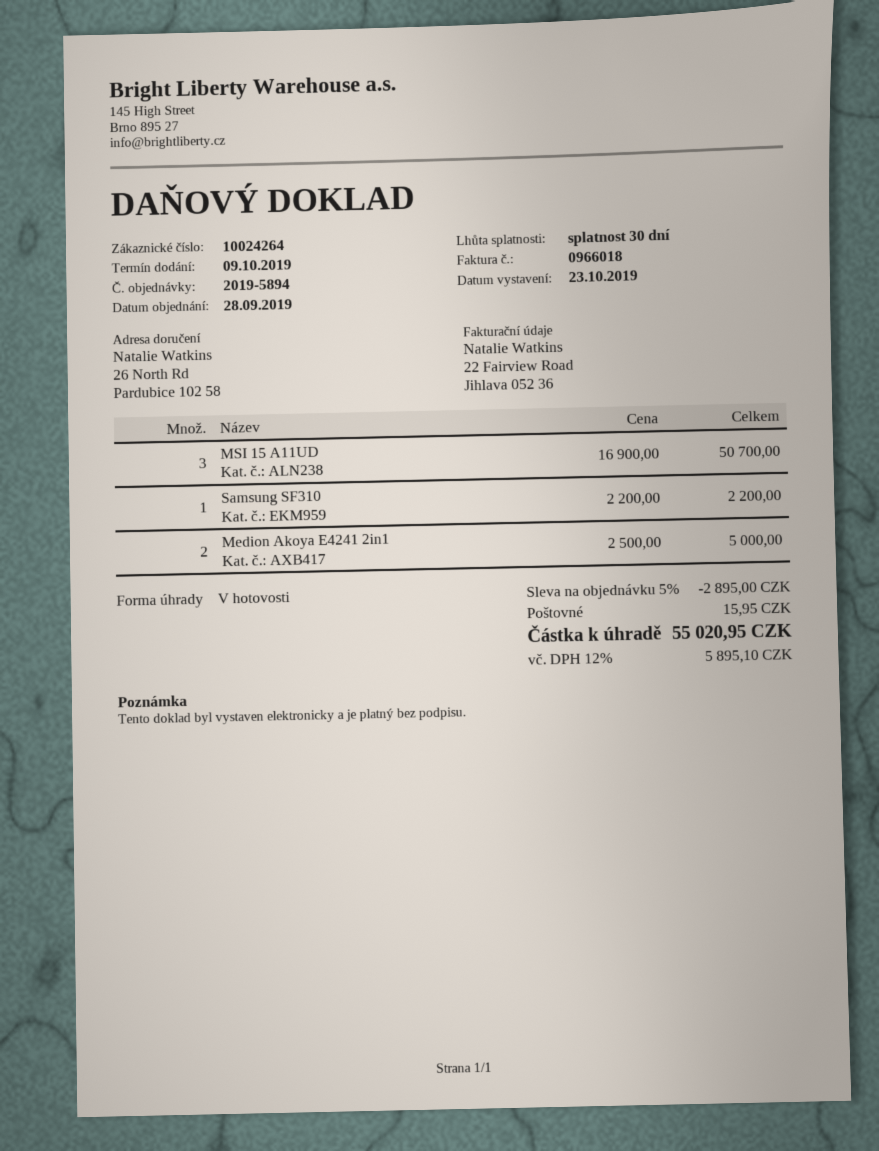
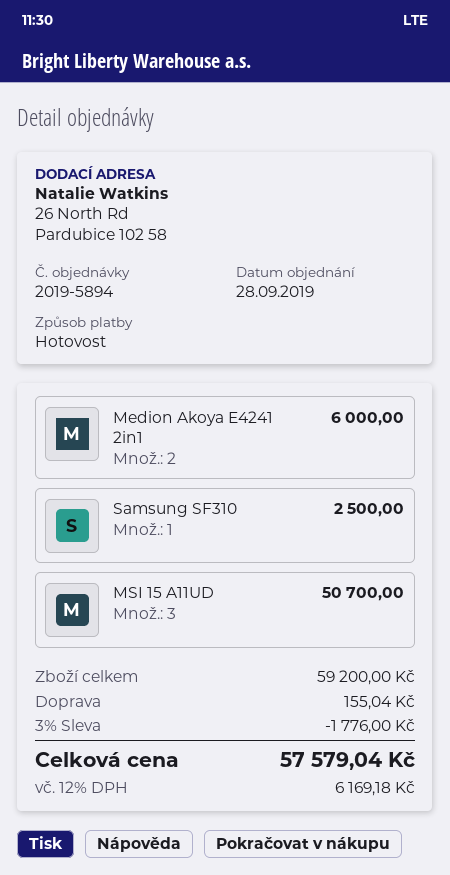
Samsung SF310: 1 for 2200.00 -> 1 for 2500.00
Medion Akoya E4241 2in1: 2 for 5000.00 -> 2 for 6000.00
discount: 5% = 2895.00 -> 3% = 1776.00
shipping: 15.95 -> 155.04
tax: 12% = 5895.10 -> 12% = 6169.18
total: 55020.95 -> 57579.04

